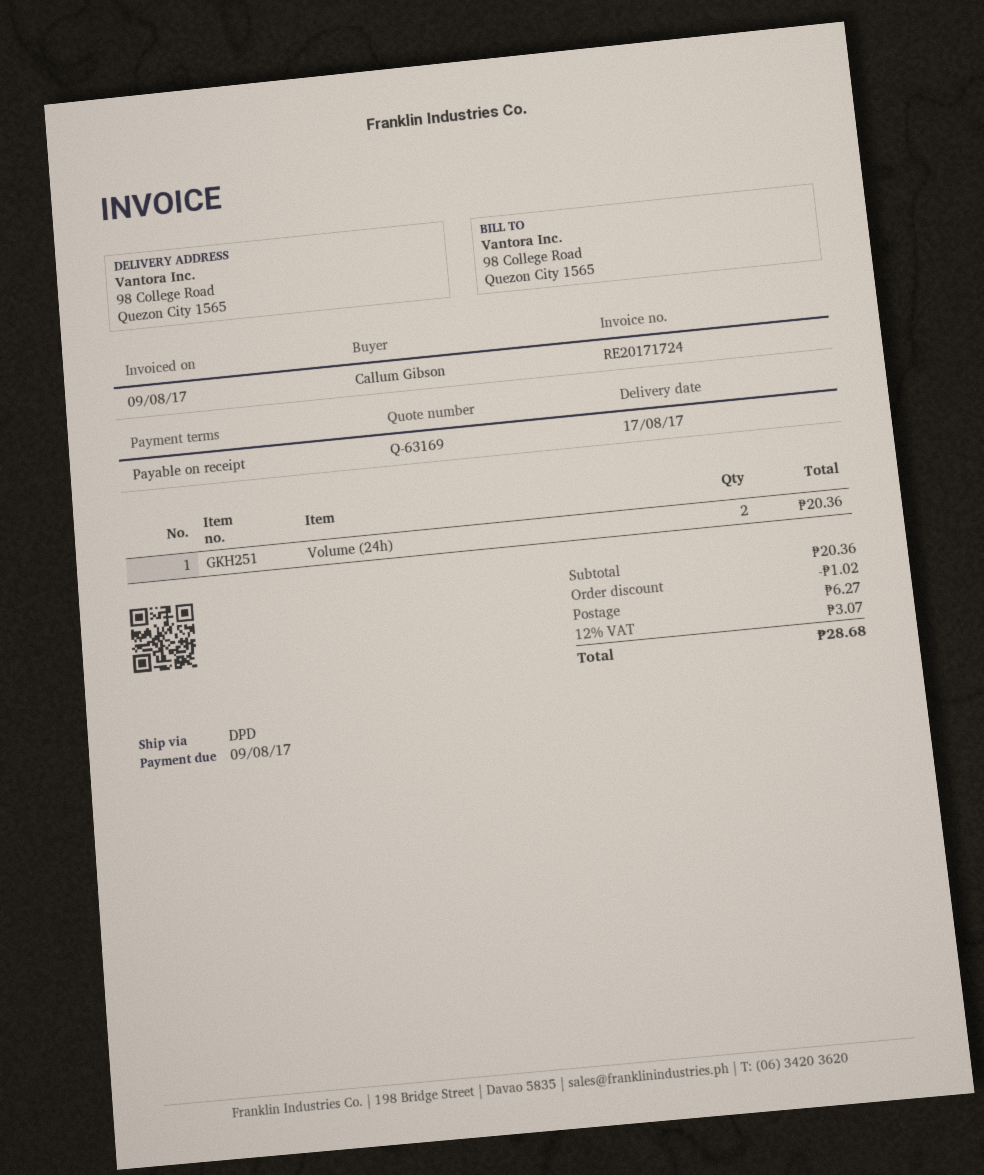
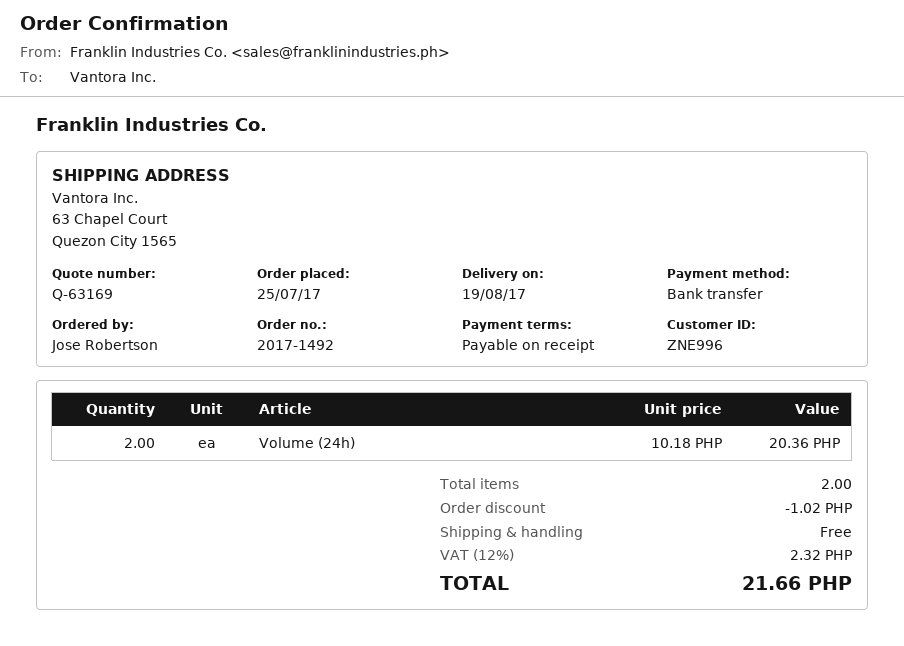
delivery date: 2017-08-17 -> 2017-08-19
ordered by: Callum Gibson -> Jose Robertson
ship to: 98 College Road, Quezon City 1565 -> 63 Chapel Court, Quezon City 1565
shipping: 6.27 -> 0.00
tax: 12% = 3.07 -> 12% = 2.32
total: 28.68 -> 21.66

